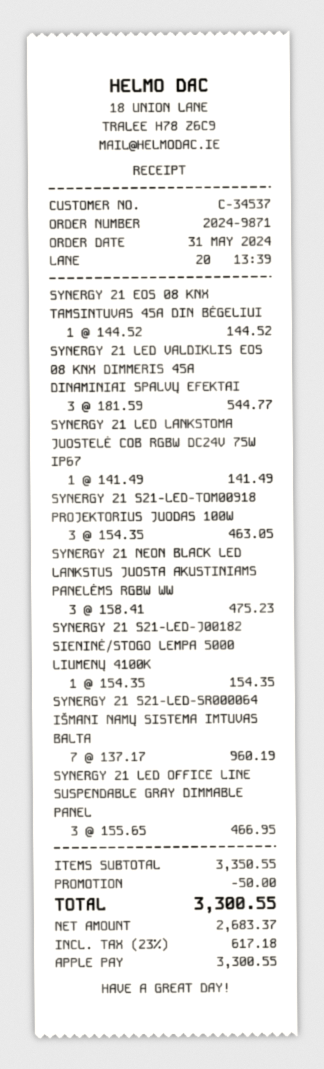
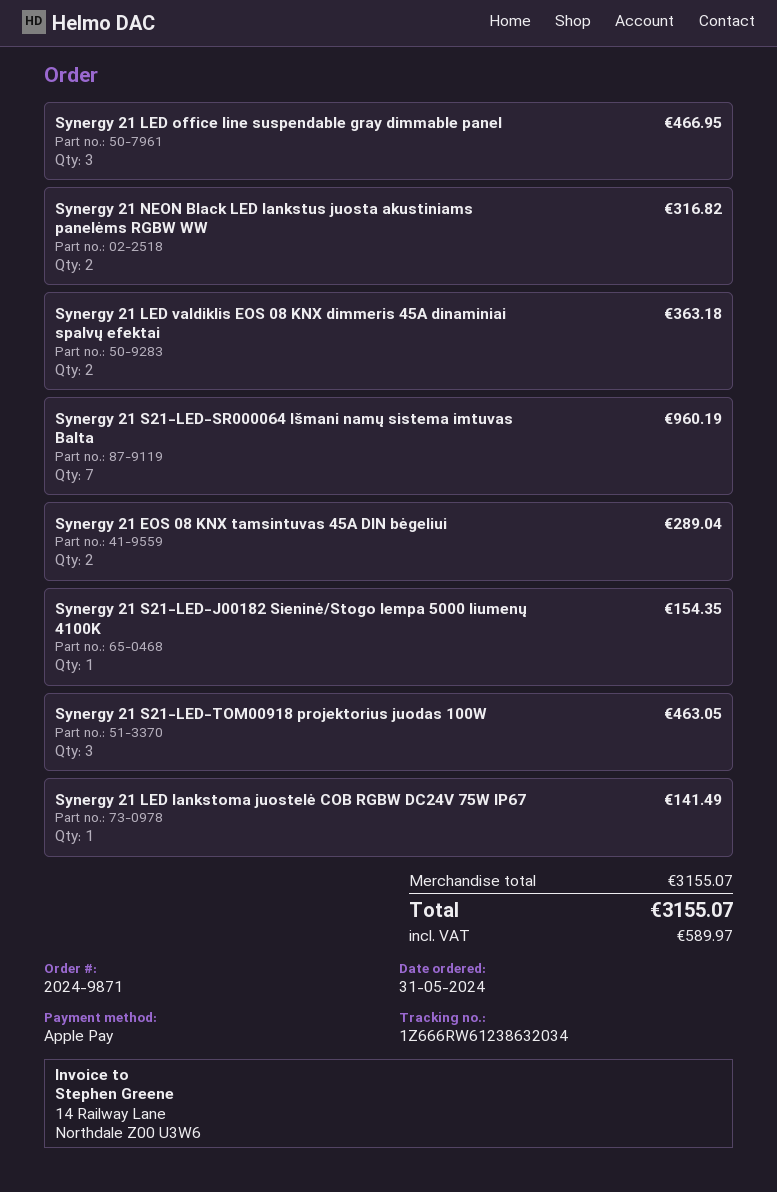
SYNERGY 21 EOS 08 KNX TAMSINTUVAS 45A DIN BĖGELIUI: 1 for 144.52 -> 2 for 289.04
SYNERGY 21 LED VALDIKLIS EOS 08 KNX DIMMERIS 45A DINAMINIAI SPALVŲ EFEKTAI: 3 for 544.77 -> 2 for 363.18
SYNERGY 21 NEON BLACK LED LANKSTUS JUOSTA AKUSTINIAMS PANELĖMS RGBW WW: 3 for 475.23 -> 2 for 316.82
subtotal: 3350.55 -> 3155.07
discount: 50.00 -> none
tax: 617.18 -> 589.97
total: 3300.55 -> 3155.07

